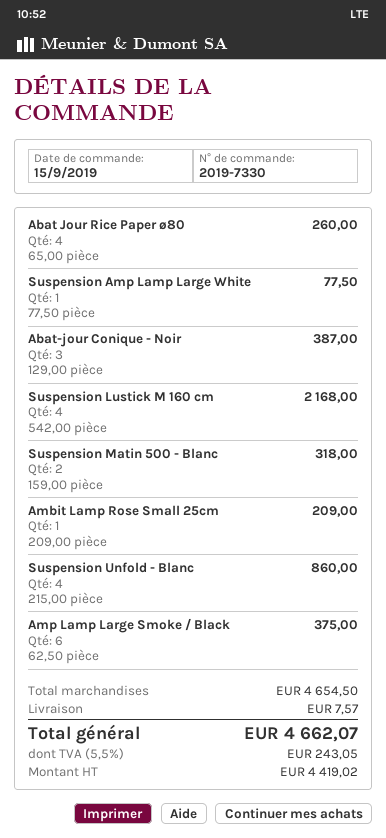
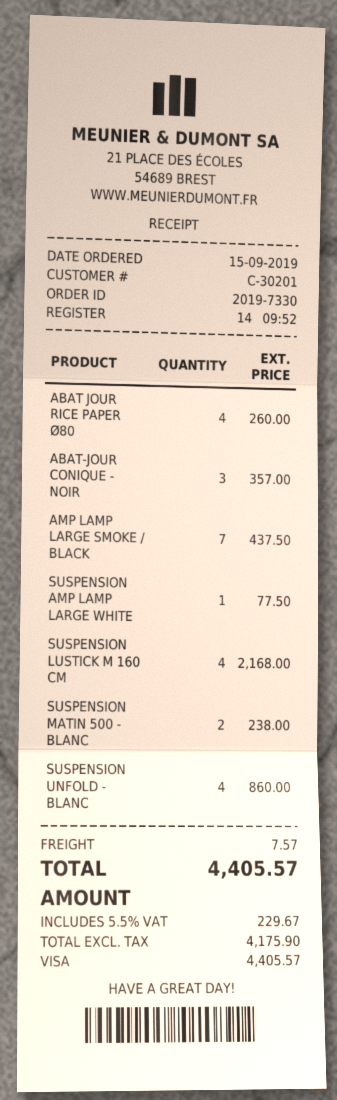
Abat-jour Conique - Noir: 3 for 387.00 -> 3 for 357.00
Suspension Matin 500 - Blanc: 2 for 318.00 -> 2 for 238.00
Ambit Lamp Rose Small 25cm: 1 for 209.00 -> none
Amp Lamp Large Smoke / Black: 6 for 375.00 -> 7 for 437.50
net: 4419.02 -> 4175.90
tax: 5.5% = 243.05 -> 5.5% = 229.67
total: 4662.07 -> 4405.57

